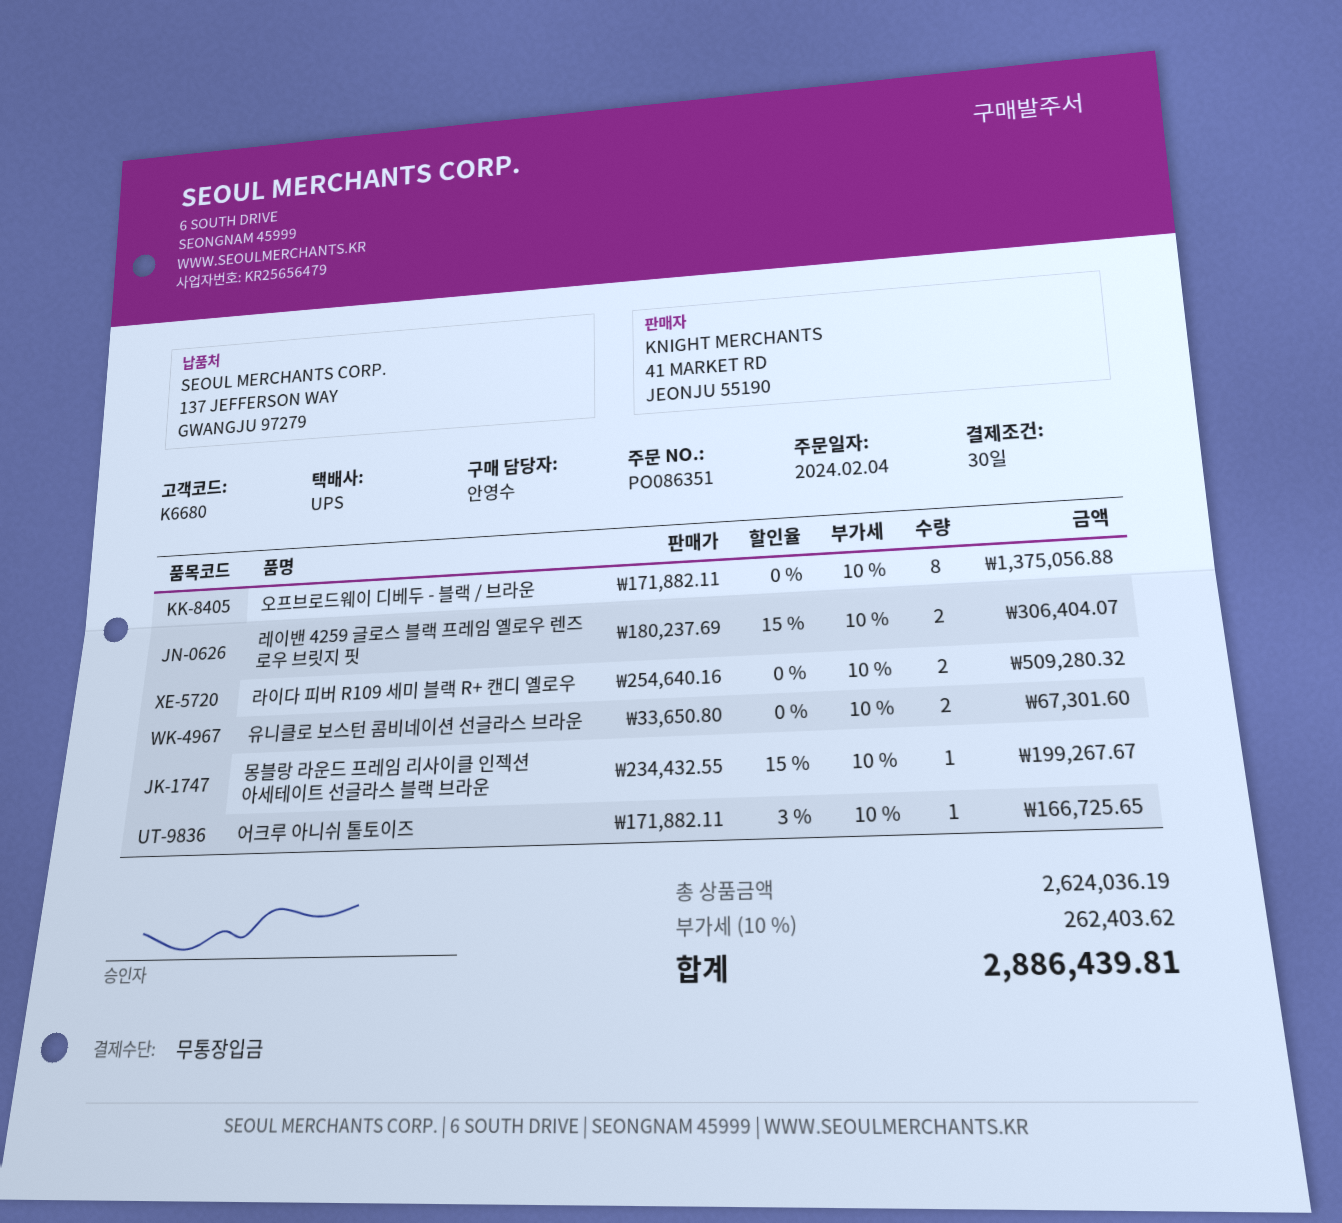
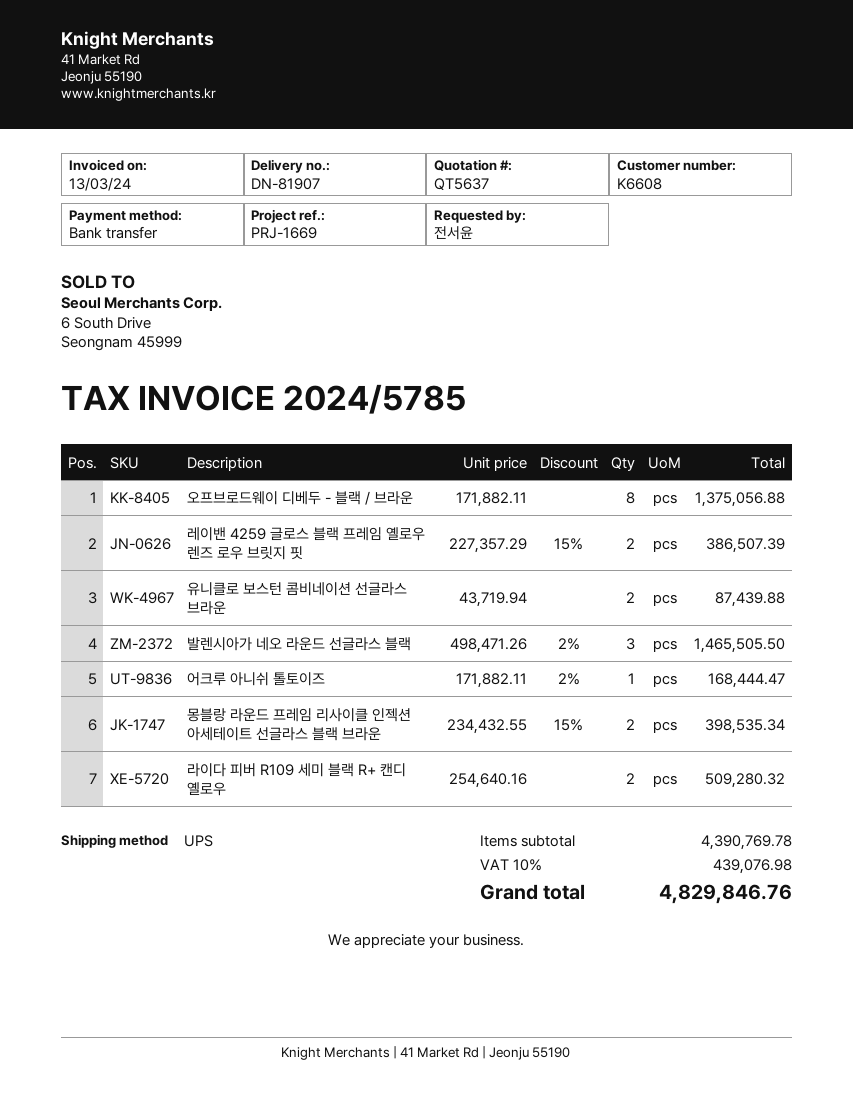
customer number: K6680 -> K6608
ordered by: 안영수 -> 전서윤
레이밴 4259 글로스 블랙 프레임 옐로우 렌즈 로우 브릿지 핏: 2 x 180237.69 - 15% = 306404.07 -> 2 x 227357.29 - 15% = 386507.39
유니클로 보스턴 콤비네이션 선글라스 브라운: 2 x 33650.80 = 67301.60 -> 2 x 43719.94 = 87439.88
몽블랑 라운드 프레임 리사이클 인젝션 아세테이트 선글라스 블랙 브라운: 1 x 234432.55 - 15% = 199267.67 -> 2 x 234432.55 - 15% = 398535.34
어크루 아니쉬 톨토이즈: 1 x 171882.11 - 3% = 166725.65 -> 1 x 171882.11 - 2% = 168444.47
발렌시아가 네오 라운드 선글라스 블랙: none -> 3 x 498471.26 - 2% = 1465505.50
subtotal: 2624036.19 -> 4390769.78
tax: 10% = 262403.62 -> 10% = 439076.98
total: 2886439.81 -> 4829846.76

